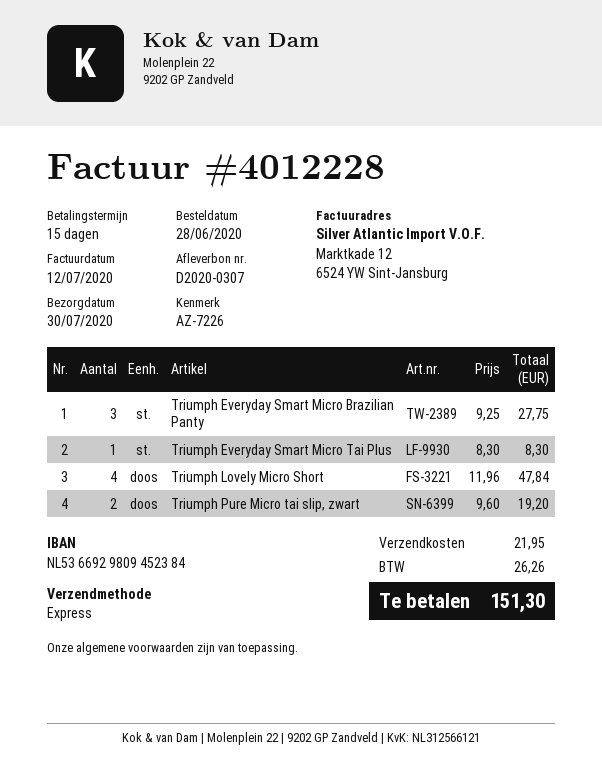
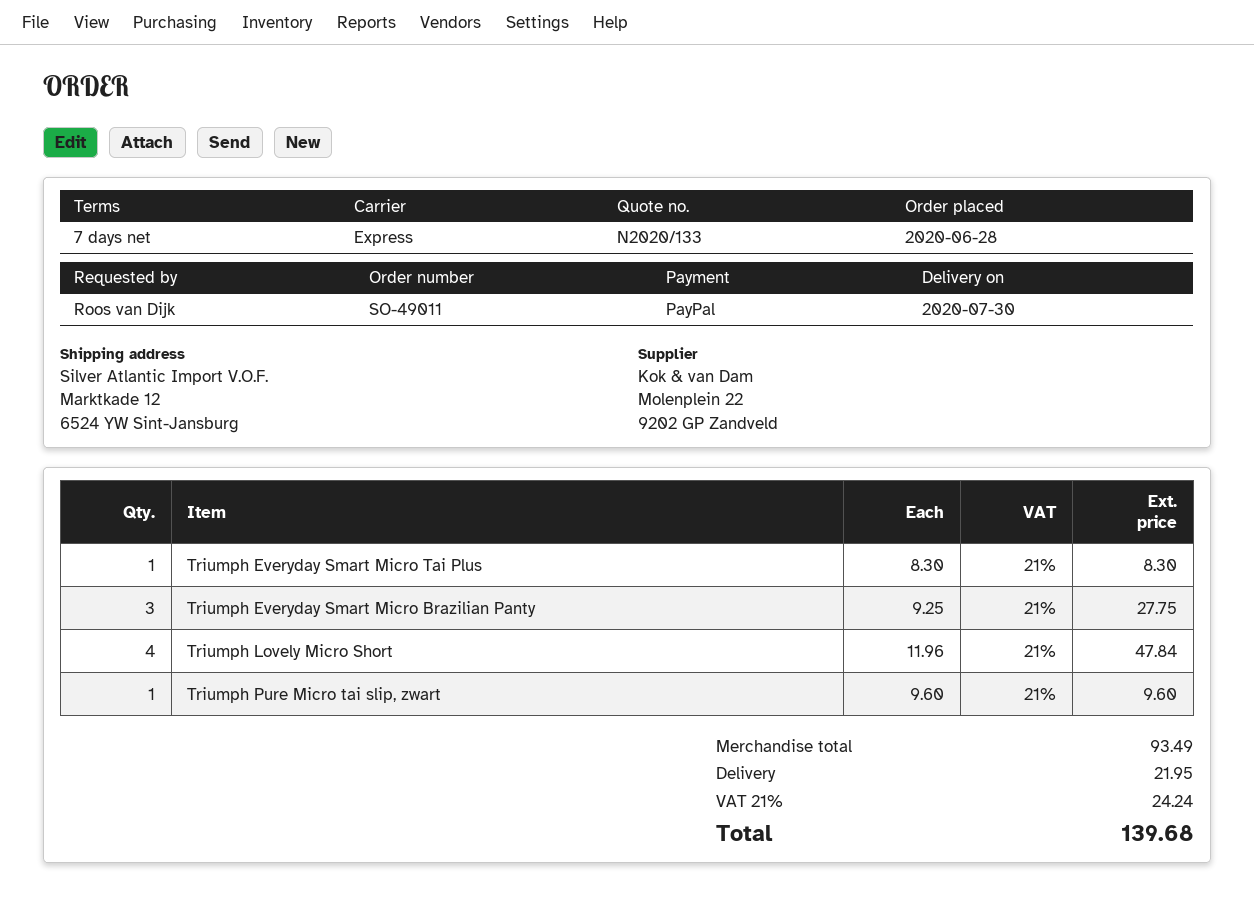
payment terms: 15 days -> 7 days
Triumph Pure Micro tai slip, zwart: 2 x 9.60 = 19.20 -> 1 x 9.60 = 9.60
tax: 26.26 -> 24.24
total: 151.30 -> 139.68

